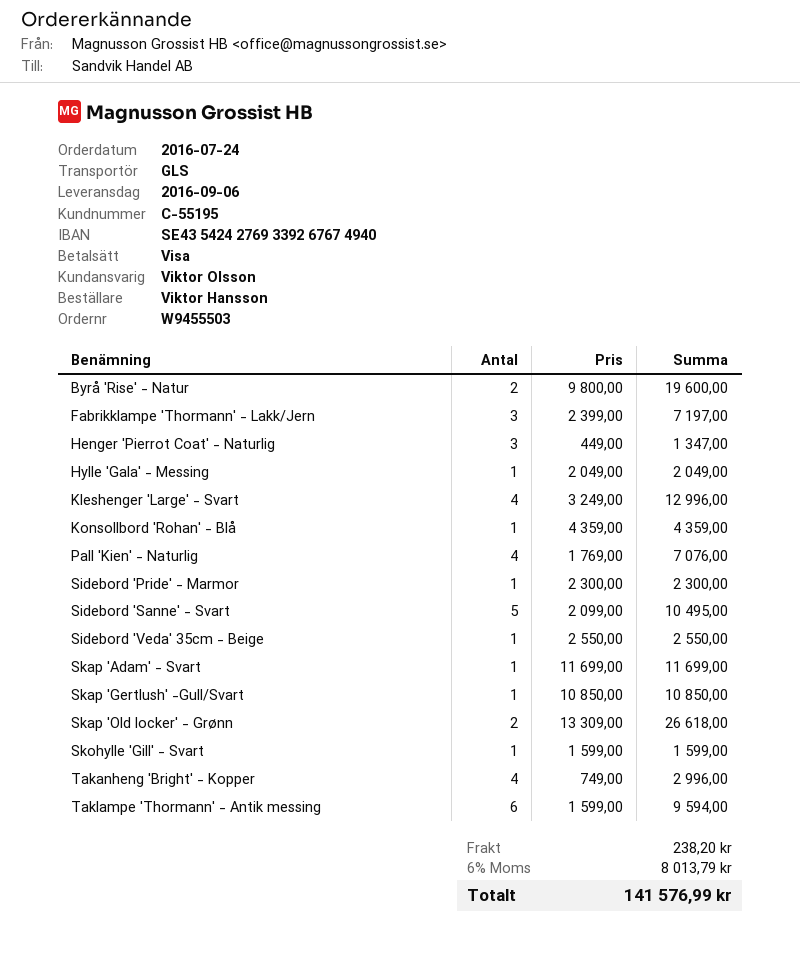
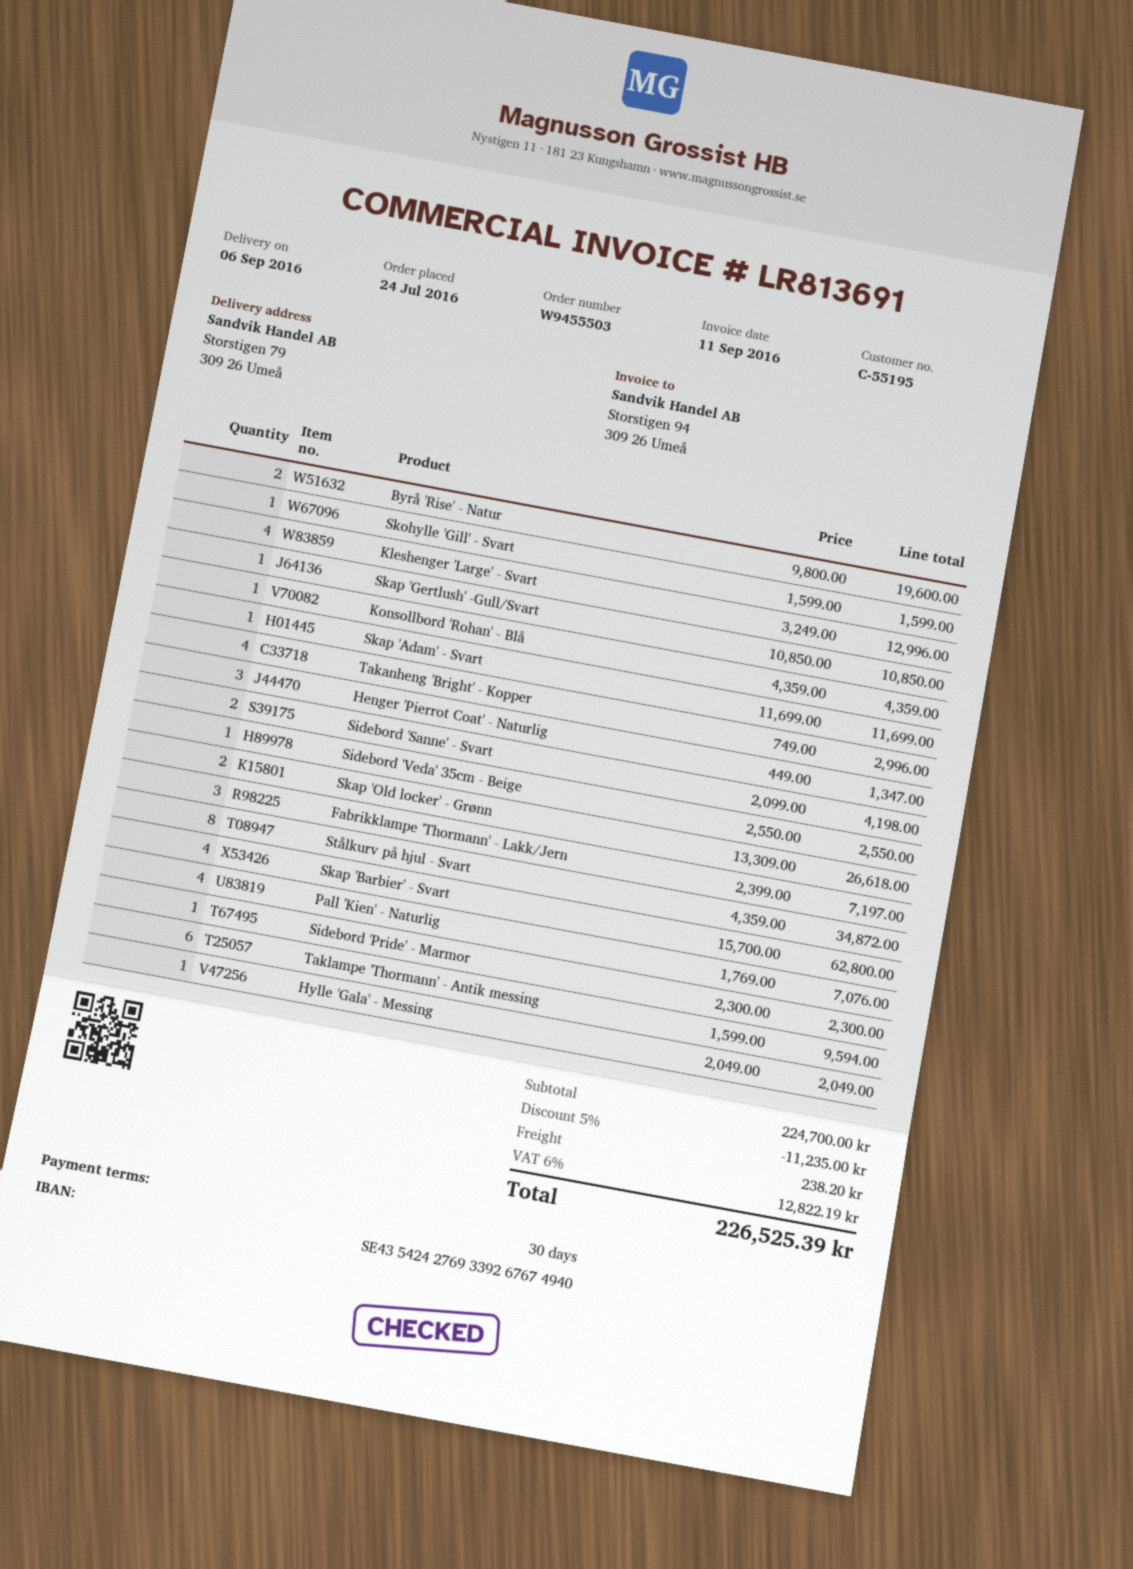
Sidebord 'Sanne' - Svart: 5 x 2099.00 = 10495.00 -> 2 x 2099.00 = 4198.00
Stålkurv på hjul - Svart: none -> 8 x 4359.00 = 34872.00
Skap 'Barbier' - Svart: none -> 4 x 15700.00 = 62800.00
discount: none -> 5% = 11235.00
tax: 6% = 8013.79 -> 6% = 12822.19
total: 141576.99 -> 226525.39

